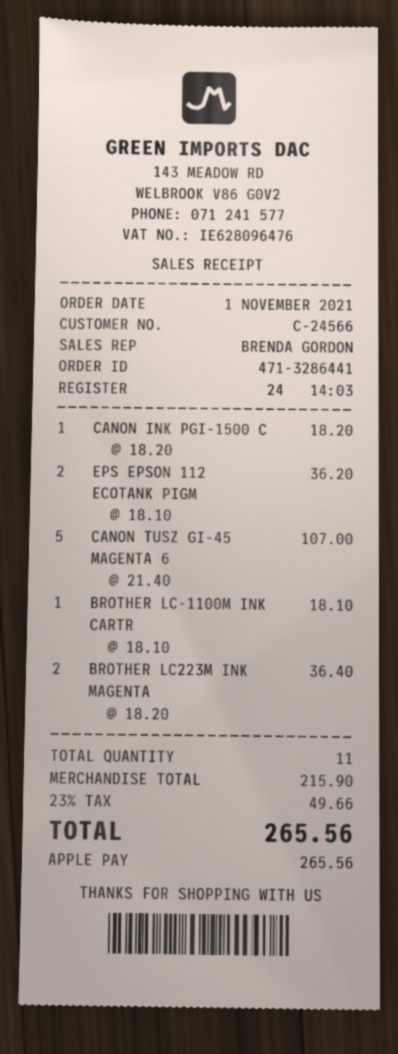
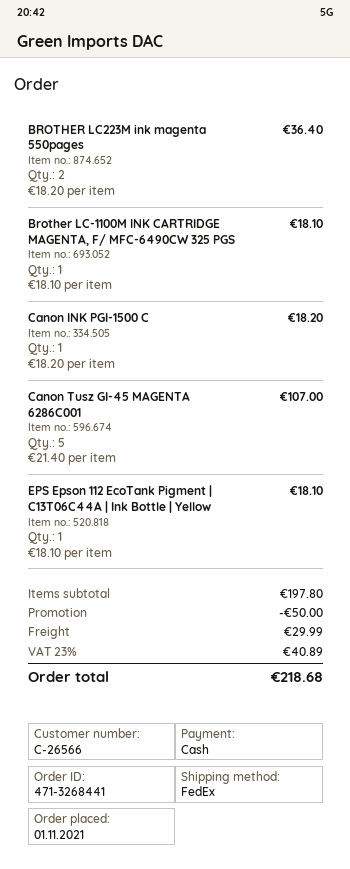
order number: 471-3286441 -> 471-3268441
customer number: C-24566 -> C-26566
payment method: Apple Pay -> cash
EPS EPSON 112 ECOTANK PIGM: 2 x 18.10 = 36.20 -> 1 x 18.10 = 18.10
subtotal: 215.90 -> 197.80
discount: none -> 50.00
shipping: none -> 29.99
tax: 23% = 49.66 -> 23% = 40.89
total: 265.56 -> 218.68

